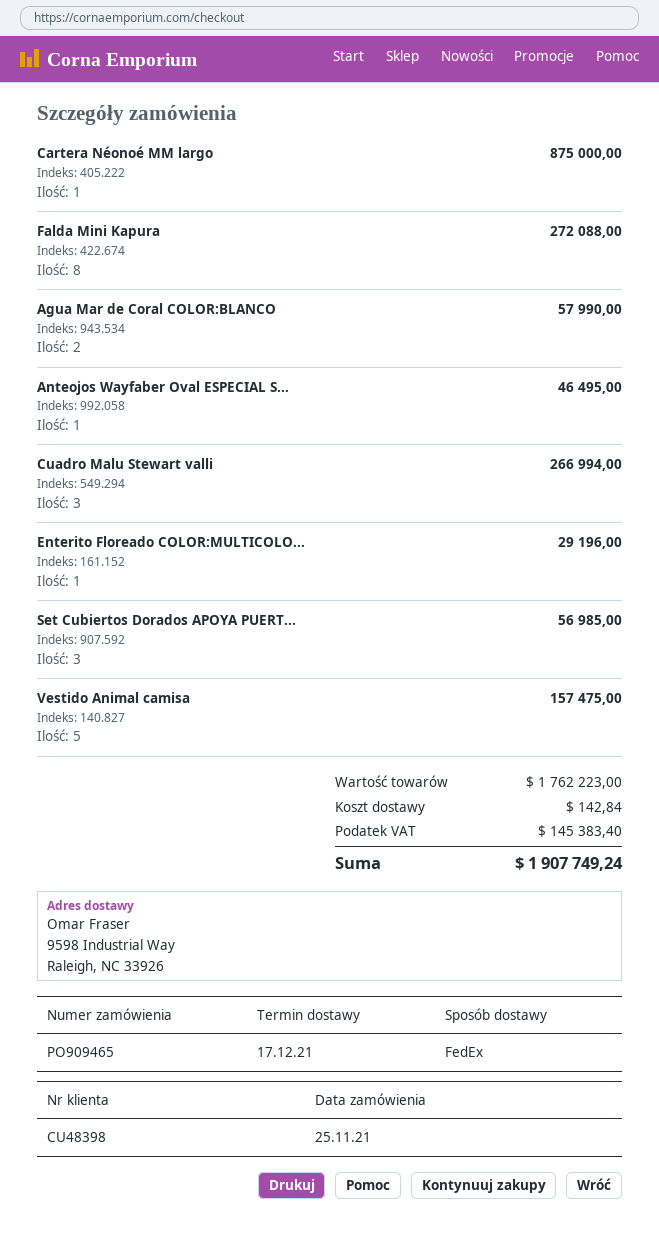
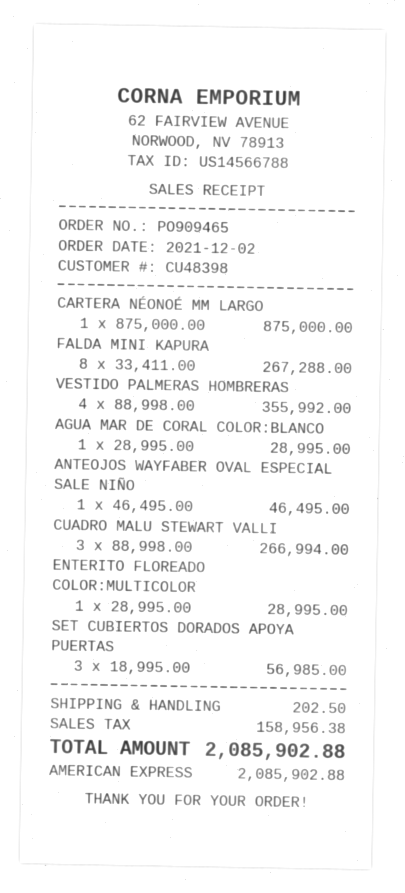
order date: 2021-11-25 -> 2021-12-02
Falda Mini Kapura: 8 for 272088.00 -> 8 for 267288.00
Agua Mar de Coral COLOR:BLANCO: 2 for 57990.00 -> 1 for 28995.00
Enterito Floreado COLOR:MULTICOLO...: 1 for 29196.00 -> 1 for 28995.00
Vestido Animal camisa: 5 for 157475.00 -> none
VESTIDO PALMERAS HOMBRERAS: none -> 4 for 355992.00
shipping: 142.84 -> 202.50
tax: 145383.40 -> 158956.38
total: 1907749.24 -> 2085902.88

